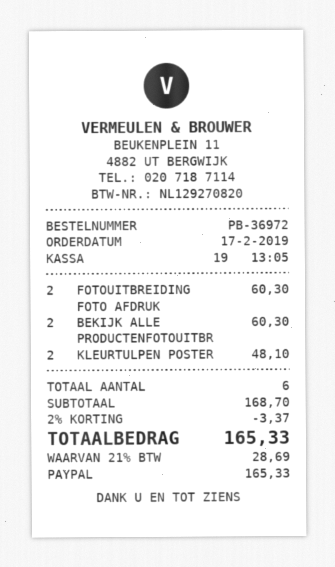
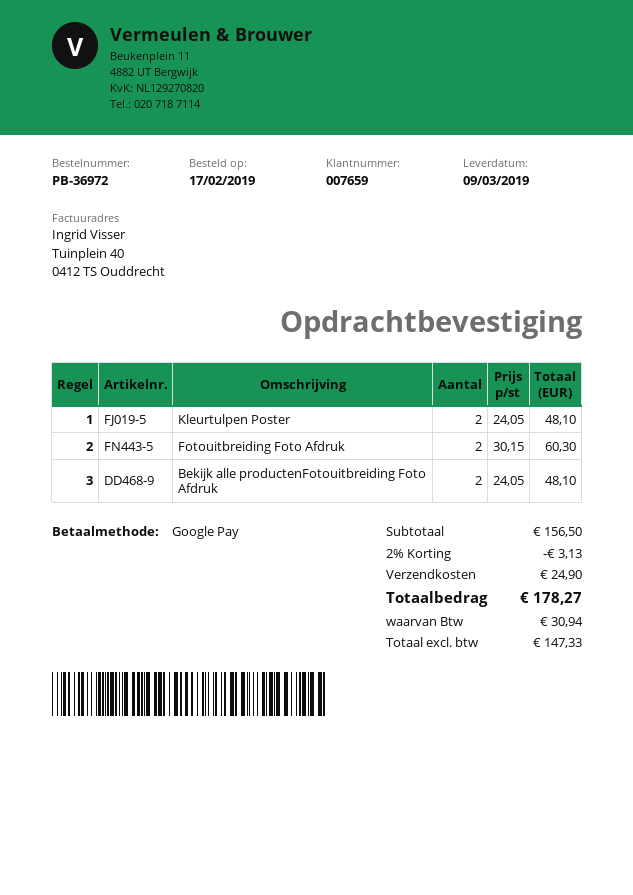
payment method: PayPal -> Google Pay
BEKIJK ALLE PRODUCTENFOTOUITBR: 2 for 60.30 -> 2 for 48.10
subtotal: 168.70 -> 156.50
discount: 2% = 3.37 -> 2% = 3.13
shipping: none -> 24.90
tax: 28.69 -> 30.94
total: 165.33 -> 178.27

